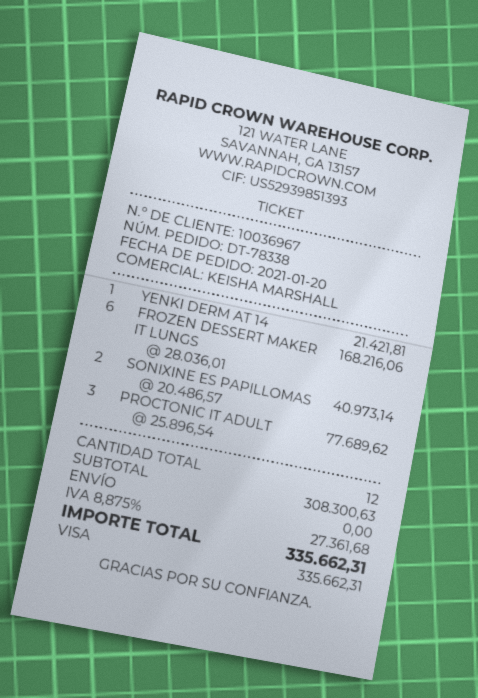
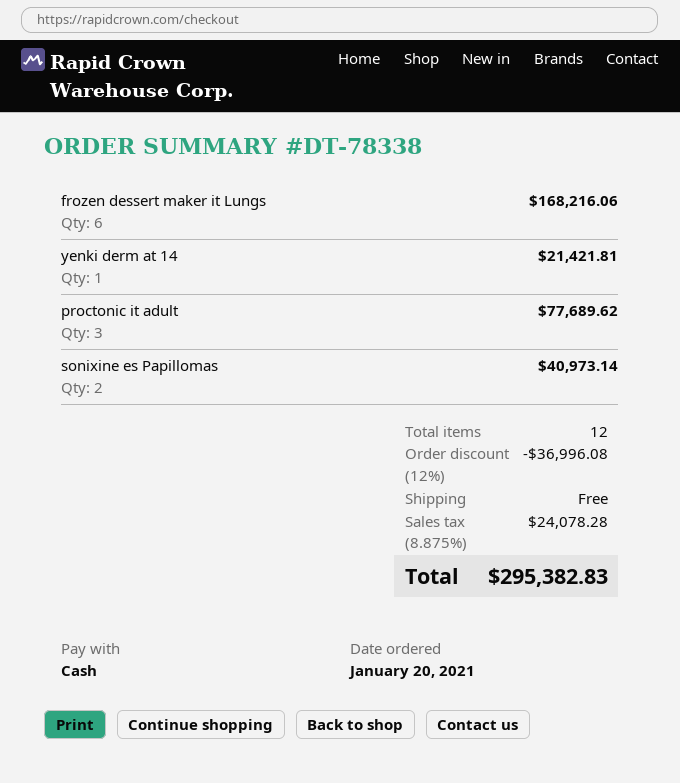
payment method: Visa -> cash
discount: none -> 12% = 36996.08
tax: 8.875% = 27361.68 -> 8.875% = 24078.28
total: 335662.31 -> 295382.83

